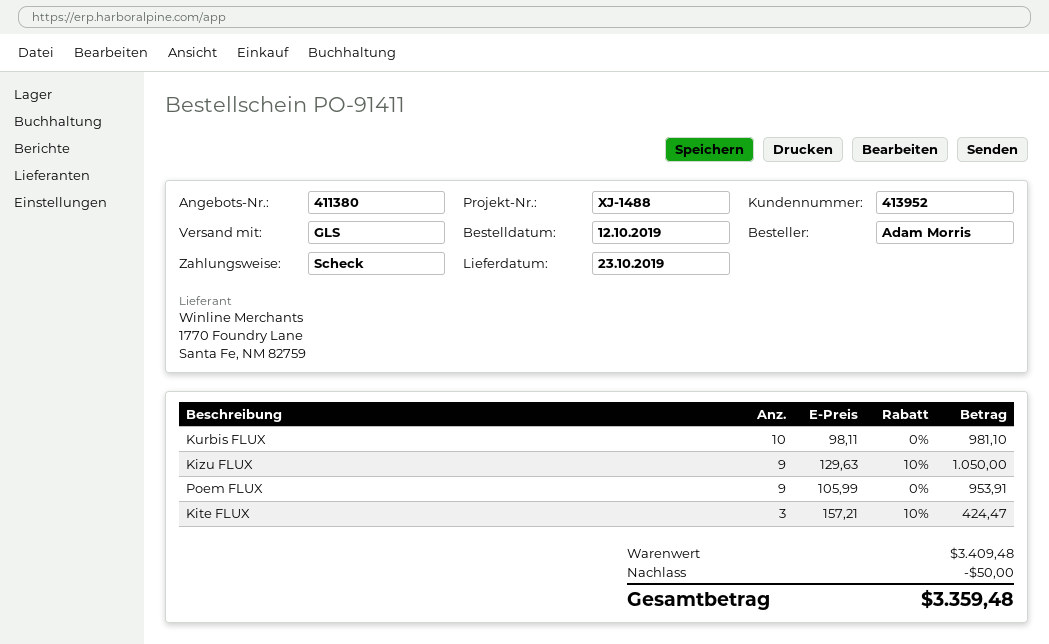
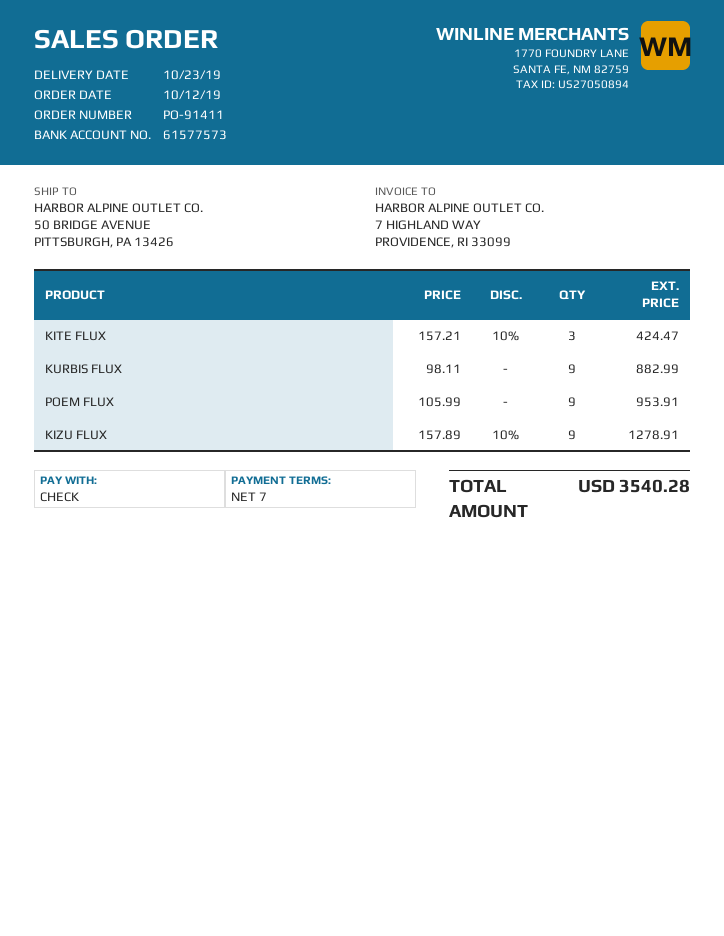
Kurbis FLUX: 10 x 98.11 = 981.10 -> 9 x 98.11 = 882.99
Kizu FLUX: 9 x 129.63 - 10% = 1050.00 -> 9 x 157.89 - 10% = 1278.91
discount: 50.00 -> none
total: 3359.48 -> 3540.28

